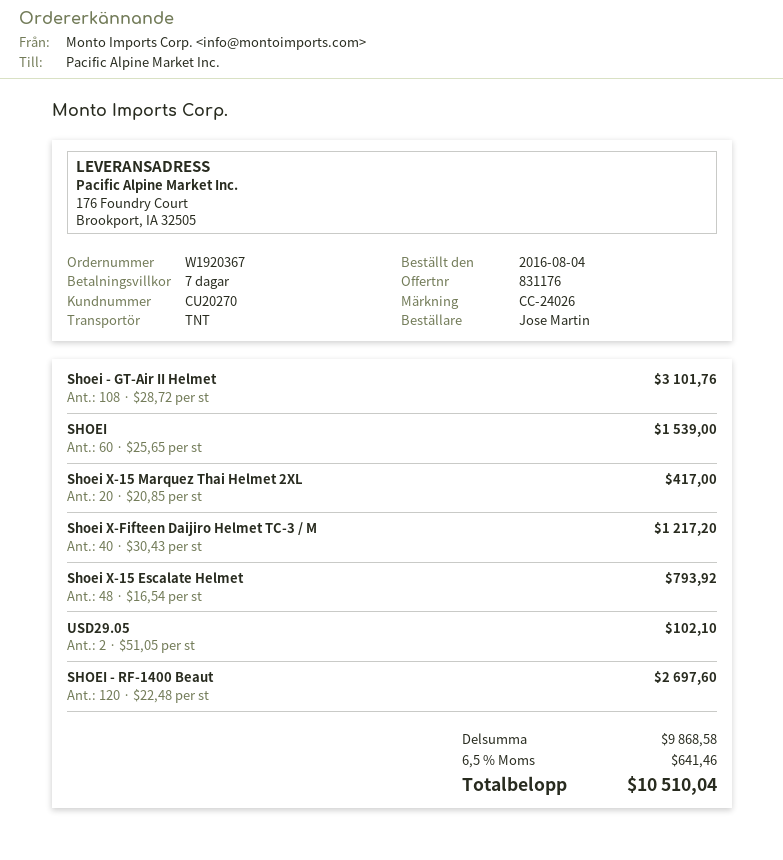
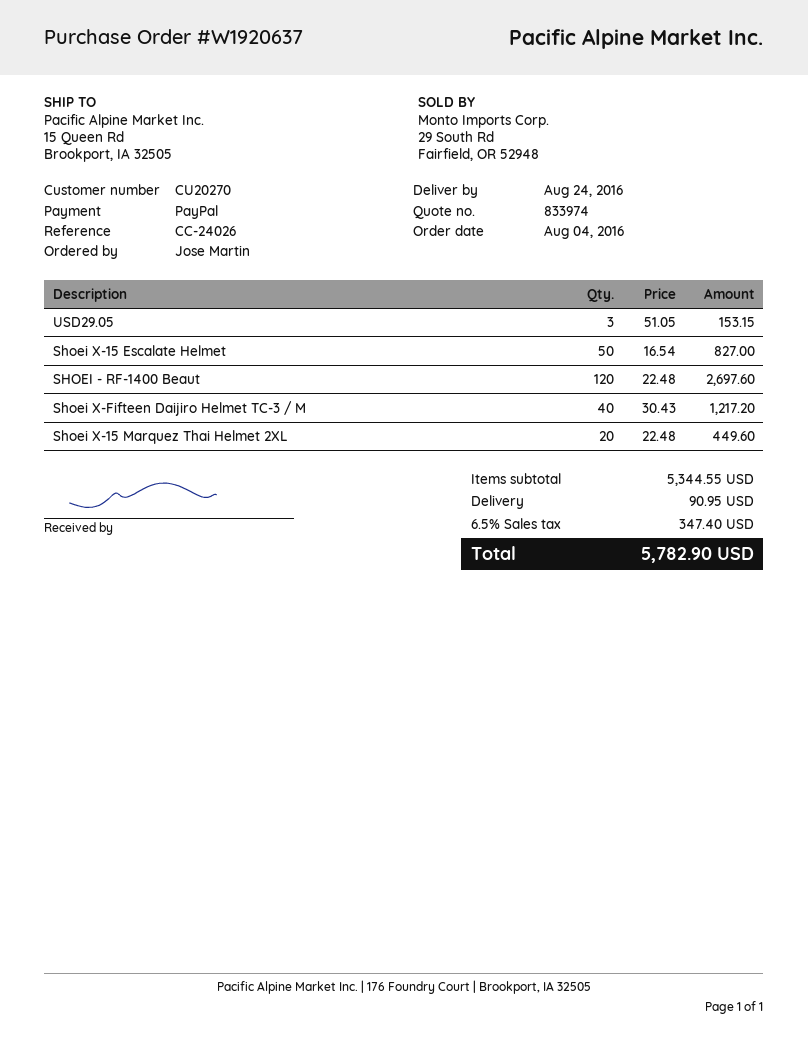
quote number: 831176 -> 833974
order number: W1920367 -> W1920637
ship to: 176 Foundry Court, Brookport, IA 32505 -> 15 Queen Rd, Brookport, IA 32505
Shoei - GT-Air II Helmet: 108 x 28.72 = 3101.76 -> none
SHOEI: 60 x 25.65 = 1539.00 -> none
Shoei X-15 Marquez Thai Helmet 2XL: 20 x 20.85 = 417.00 -> 20 x 22.48 = 449.60
Shoei X-15 Escalate Helmet: 48 x 16.54 = 793.92 -> 50 x 16.54 = 827.00
USD29.05: 2 x 51.05 = 102.10 -> 3 x 51.05 = 153.15
subtotal: 9868.58 -> 5344.55
shipping: none -> 90.95
tax: 6.5% = 641.46 -> 6.5% = 347.40
total: 10510.04 -> 5782.90

